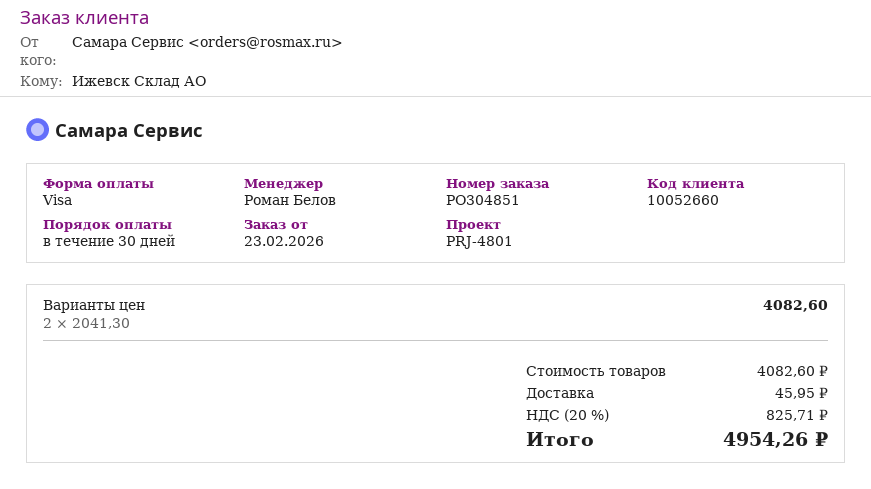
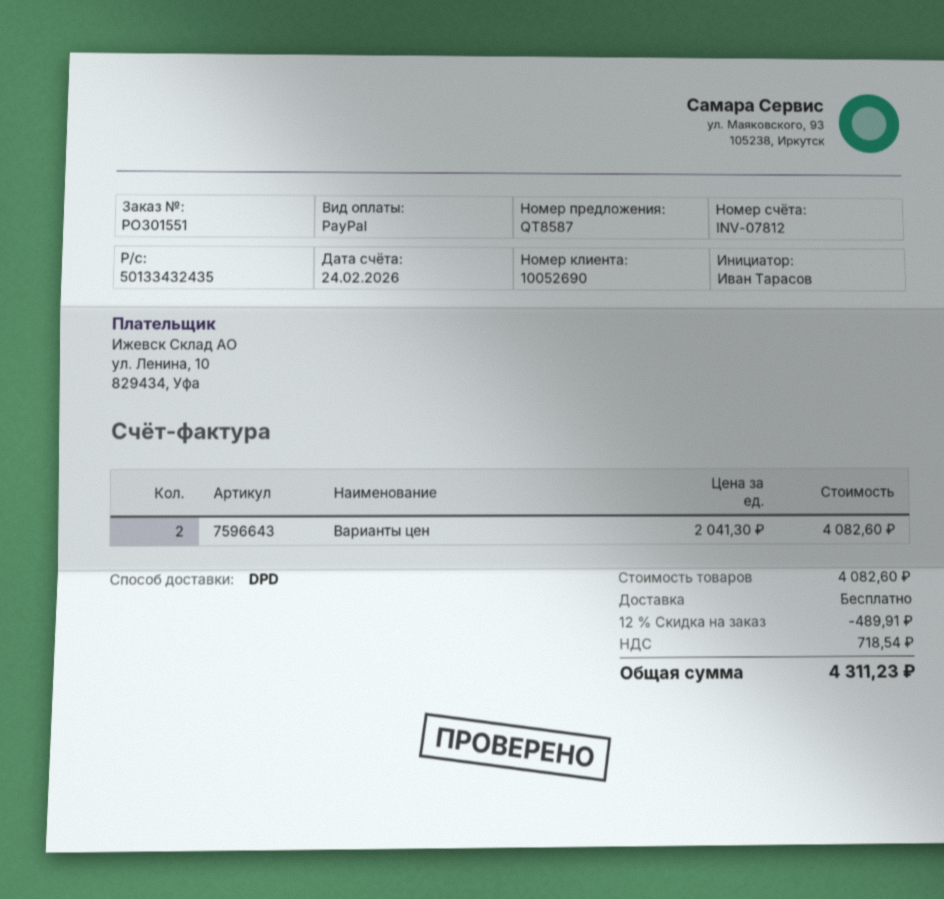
order number: PO304851 -> PO301551
customer number: 10052660 -> 10052690
payment method: Visa -> PayPal
discount: none -> 12% = 489.91
shipping: 45.95 -> 0.00
tax: 825.71 -> 718.54
total: 4954.26 -> 4311.23

